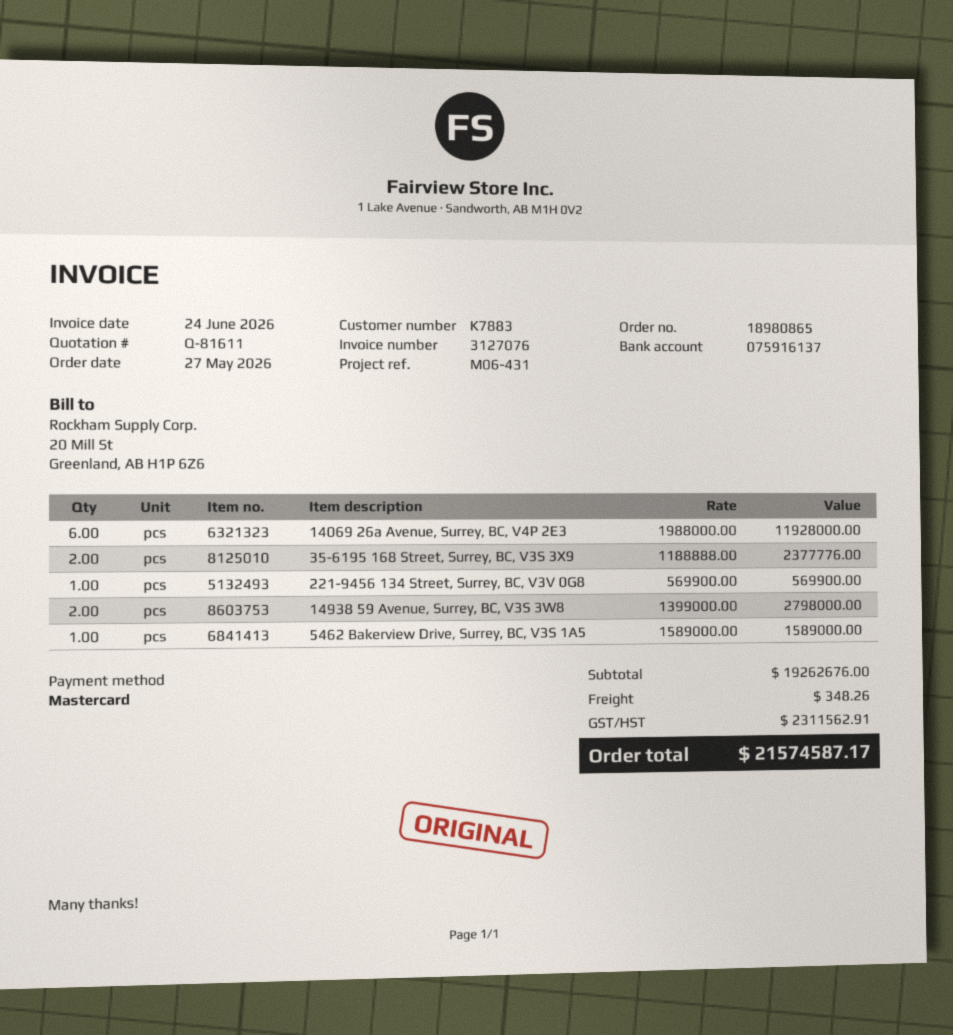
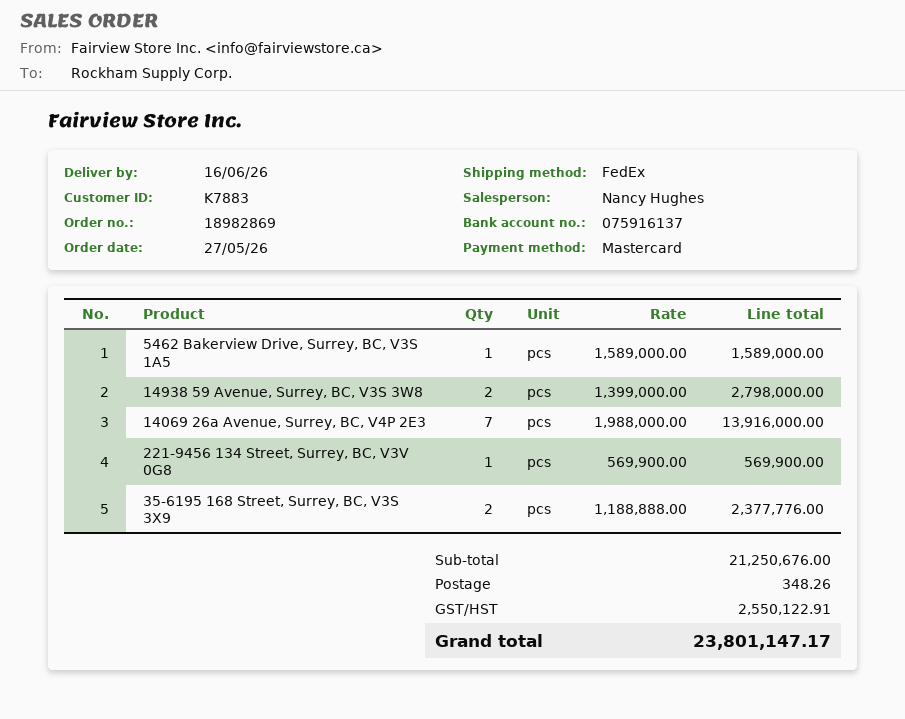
order number: 18980865 -> 18982869
14069 26a Avenue, Surrey, BC, V4P 2E3: 6 x 1988000.00 = 11928000.00 -> 7 x 1988000.00 = 13916000.00
subtotal: 19262676.00 -> 21250676.00
tax: 2311562.91 -> 2550122.91
total: 21574587.17 -> 23801147.17

